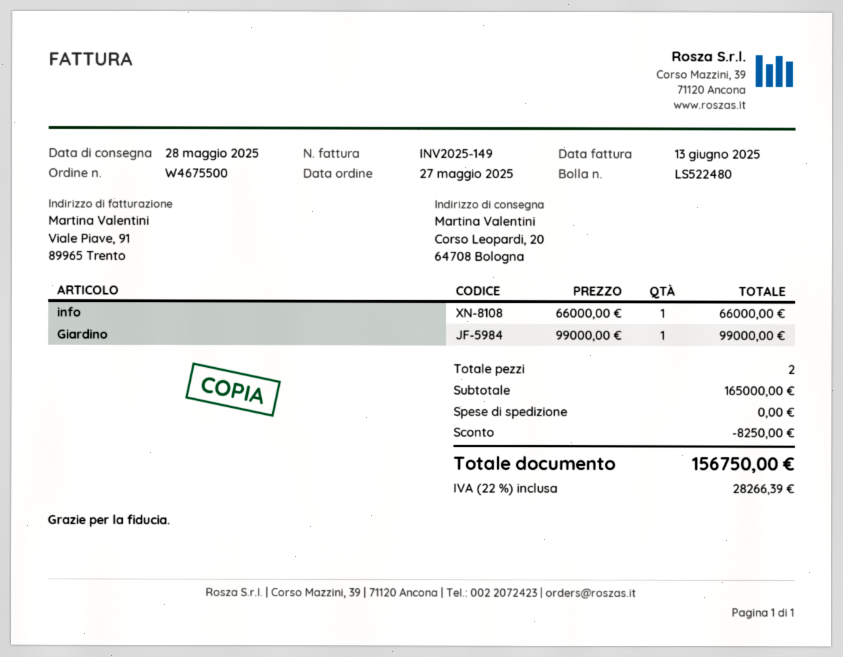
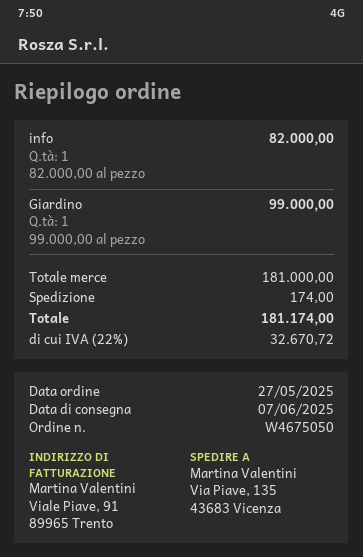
order number: W4675500 -> W4675050
delivery date: 2025-05-28 -> 2025-06-07
ship to: Corso Leopardi, 20, 64708 Bologna -> Via Piave, 135, 43683 Vicenza
info: 1 x 66000.00 = 66000.00 -> 1 x 82000.00 = 82000.00
subtotal: 165000.00 -> 181000.00
discount: 8250.00 -> none
shipping: 0.00 -> 174.00
tax: 22% = 28266.39 -> 22% = 32670.72
total: 156750.00 -> 181174.00

